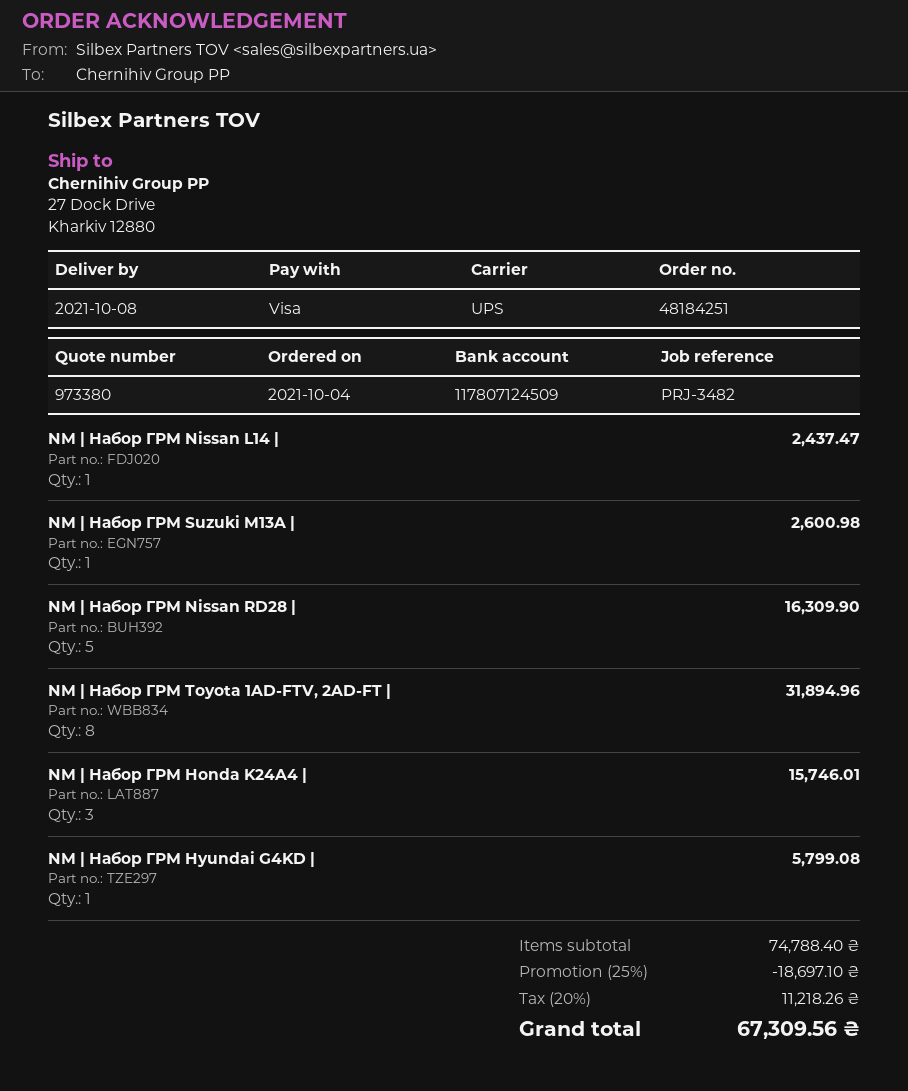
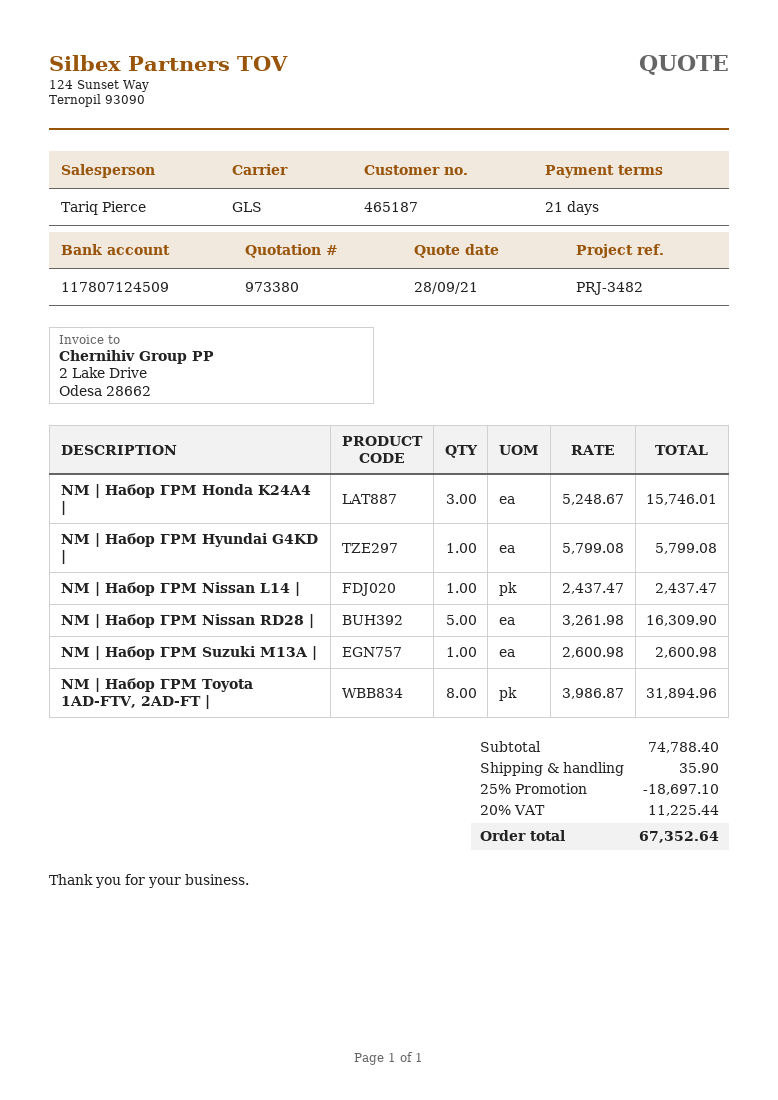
shipping method: UPS -> GLS
shipping: none -> 35.90
tax: 20% = 11218.26 -> 20% = 11225.44
total: 67309.56 -> 67352.64

